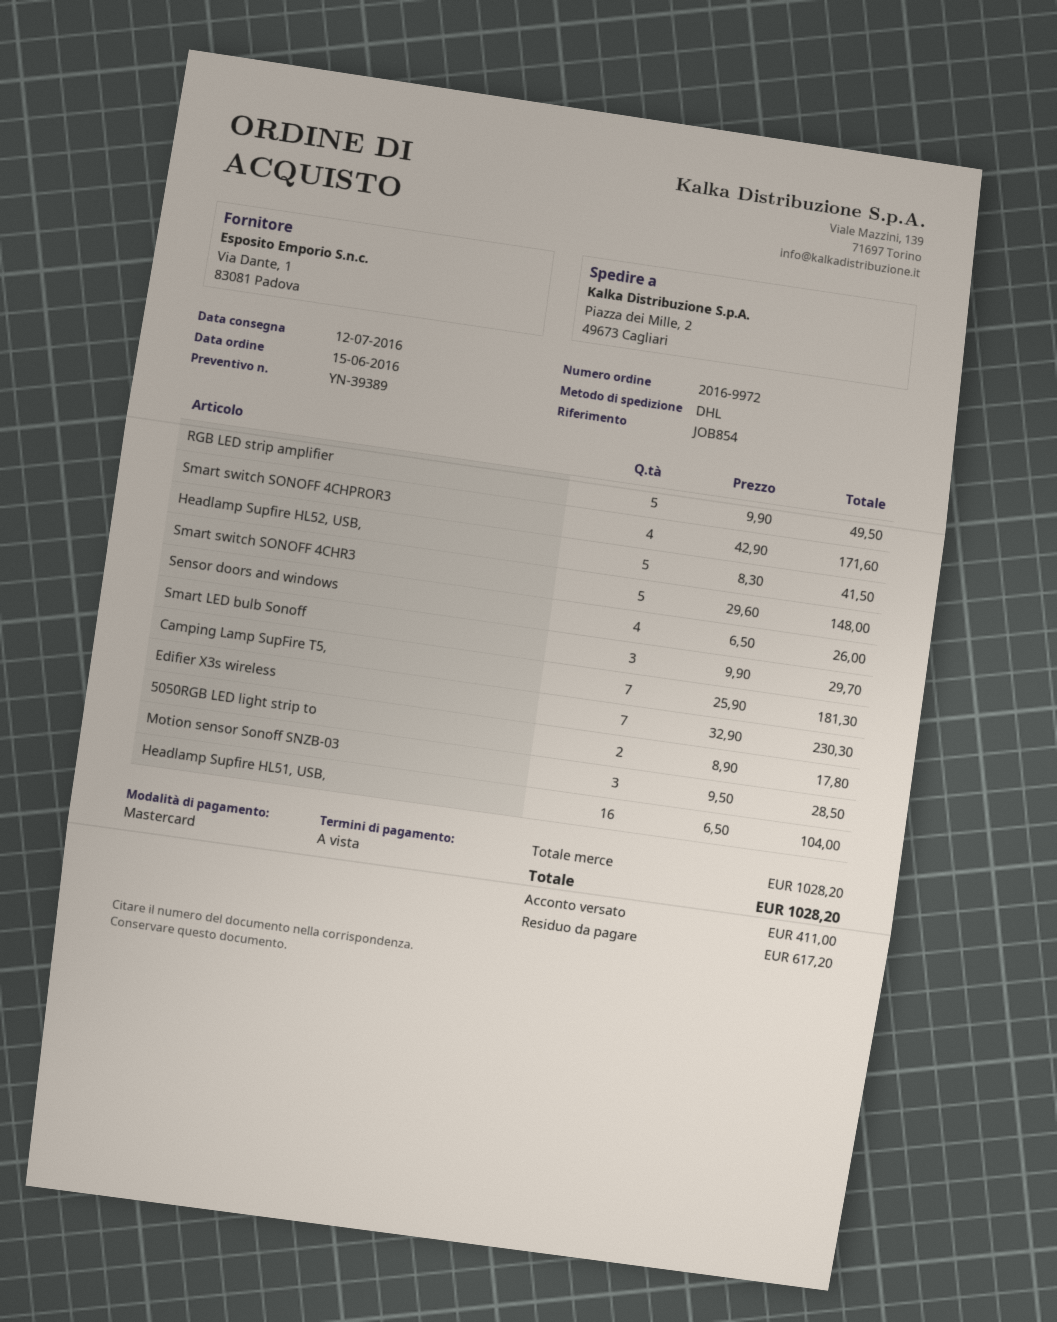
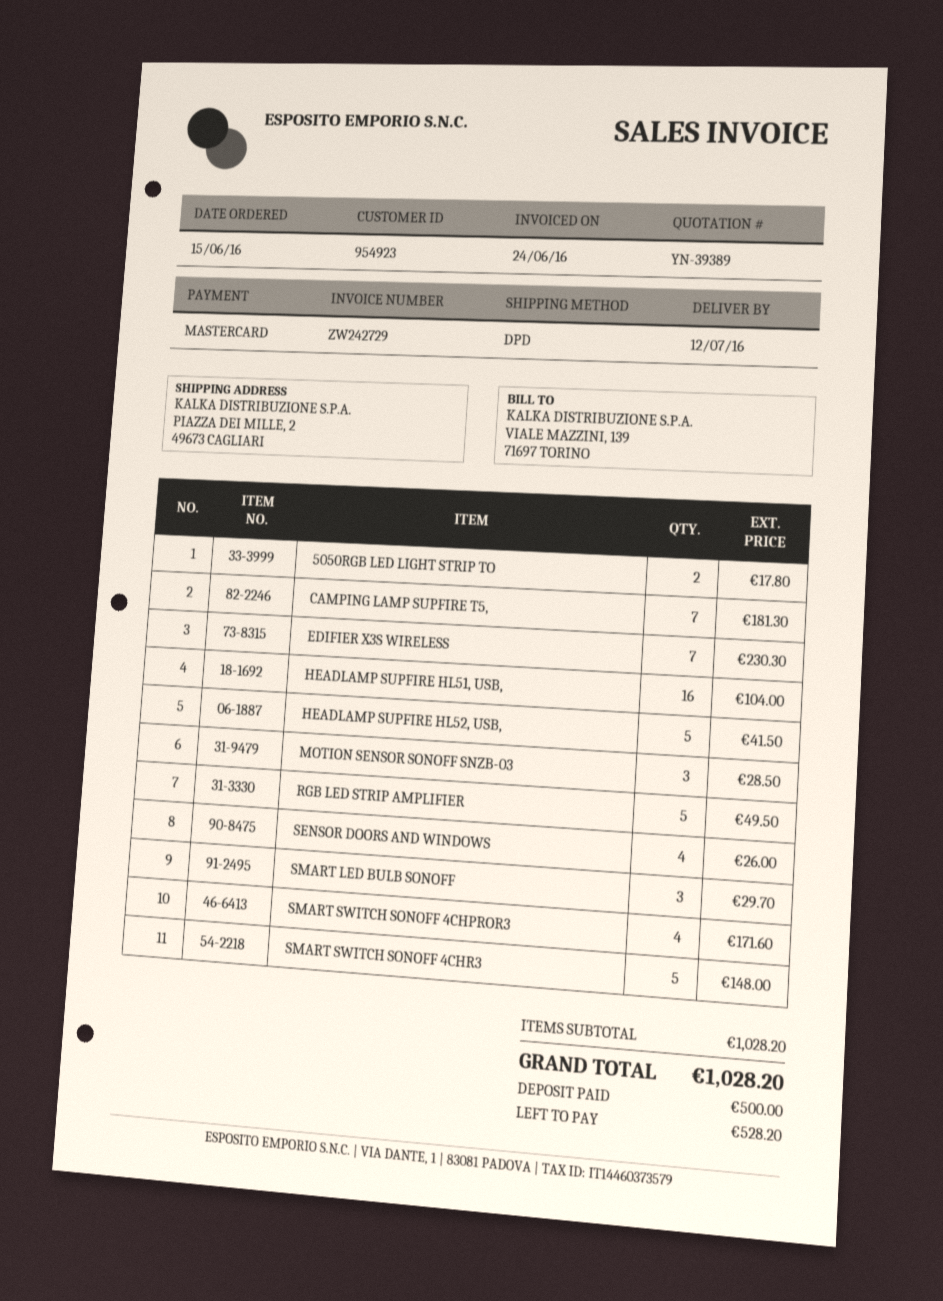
shipping method: DHL -> DPD
deposit: 411.00 -> 500.00
balance: 617.20 -> 528.20

